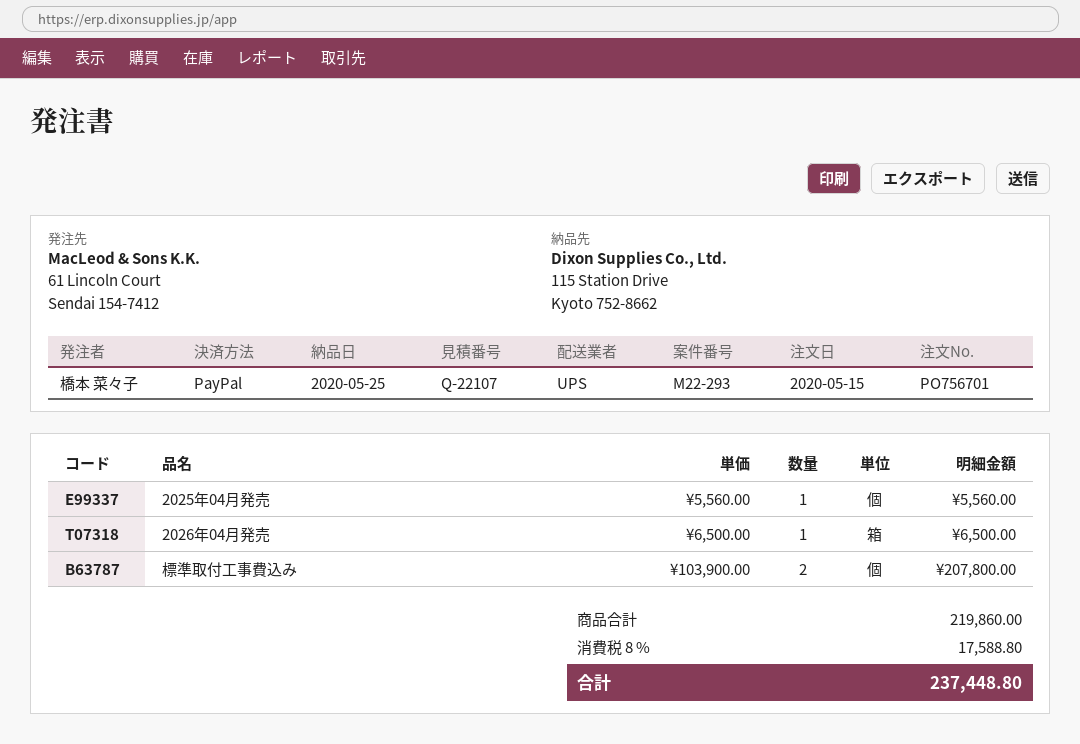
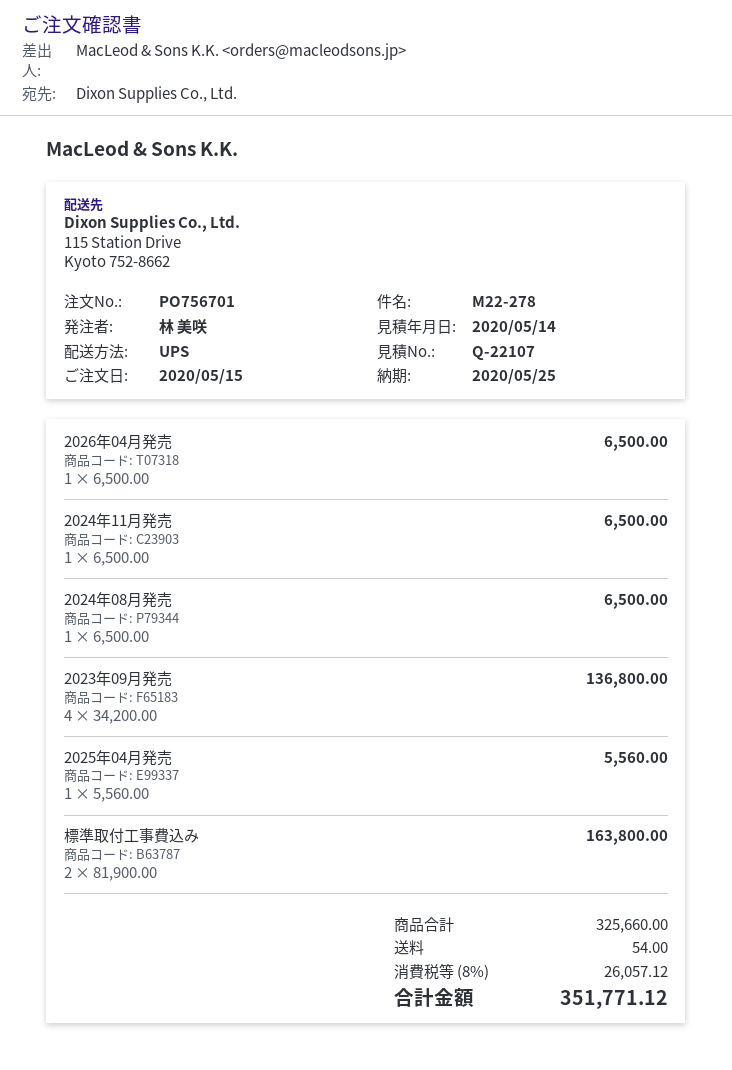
reference: M22-293 -> M22-278
ordered by: 橋本 菜々子 -> 林 美咲
標準取付工事費込み: 2 x 103900.00 = 207800.00 -> 2 x 81900.00 = 163800.00
2024年11月発売: none -> 1 x 6500.00 = 6500.00
2024年08月発売: none -> 1 x 6500.00 = 6500.00
2023年09月発売: none -> 4 x 34200.00 = 136800.00
subtotal: 219860.00 -> 325660.00
shipping: none -> 54.00
tax: 8% = 17588.80 -> 8% = 26057.12
total: 237448.80 -> 351771.12

